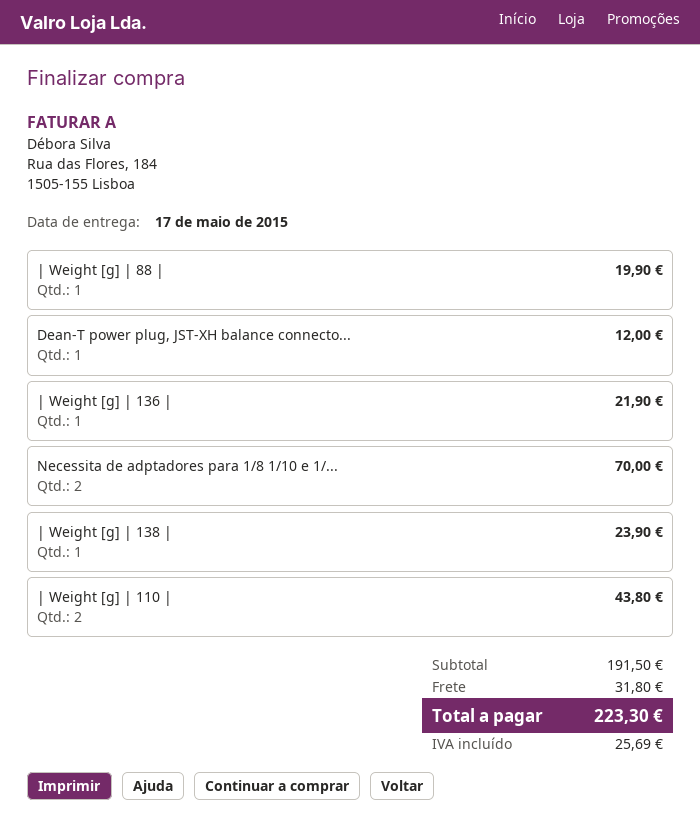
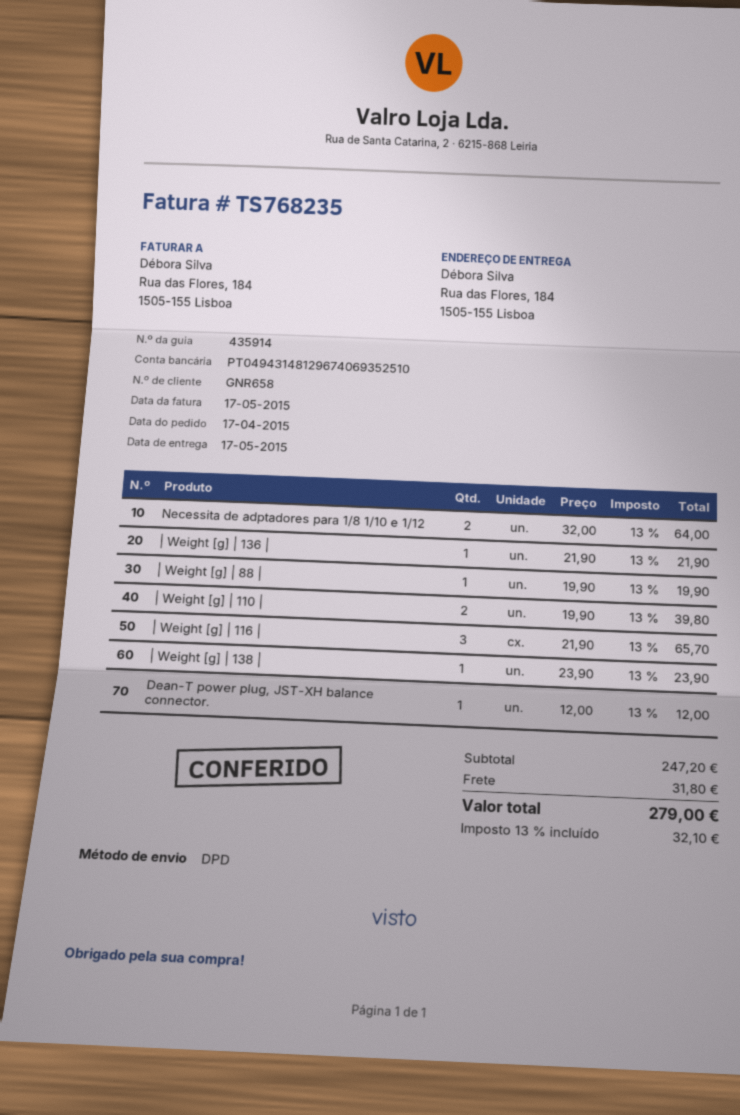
Necessita de adptadores para 1/8 1/10 e 1/...: 2 for 70.00 -> 2 for 64.00
| Weight [g] | 110 |: 2 for 43.80 -> 2 for 39.80
| Weight [g] | 116 |: none -> 3 for 65.70
subtotal: 191.50 -> 247.20
tax: 25.69 -> 32.10
total: 223.30 -> 279.00

